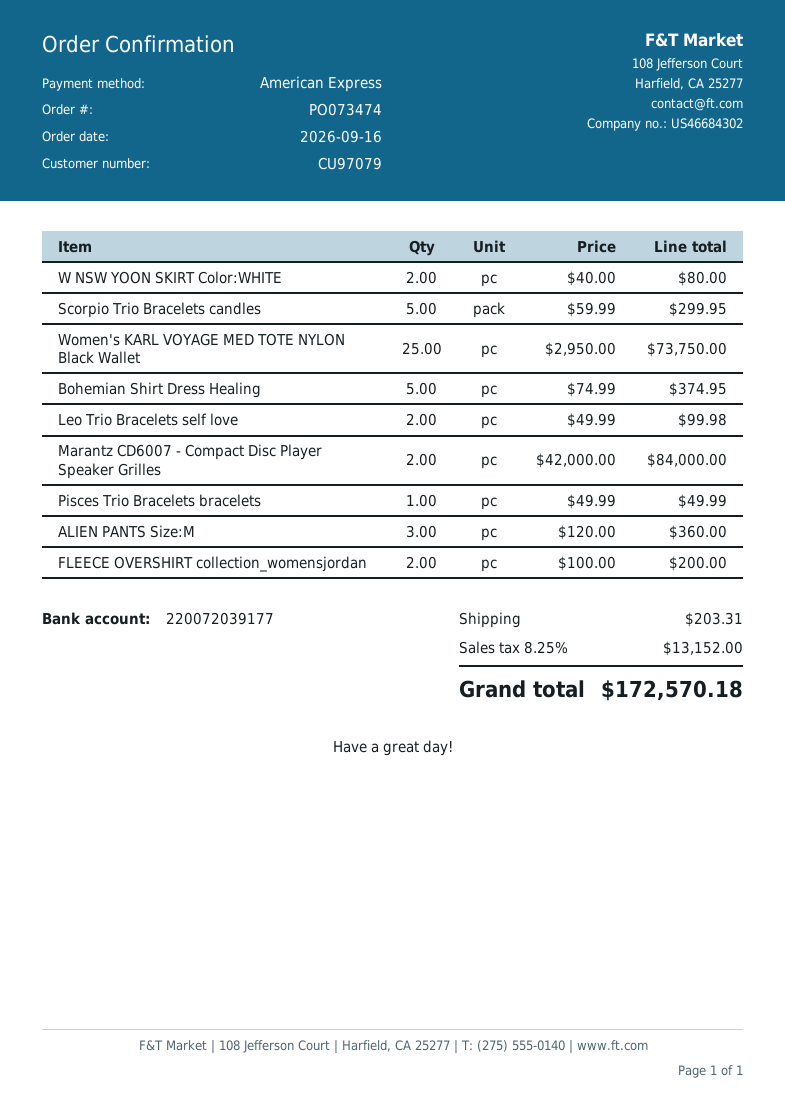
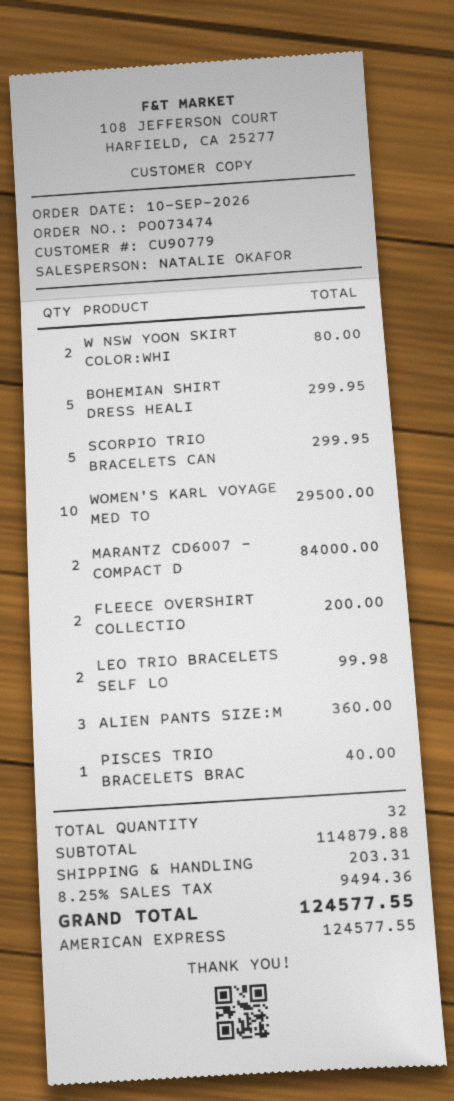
order date: 2026-09-16 -> 2026-09-10
customer number: CU97079 -> CU90779
Women's KARL VOYAGE MED TOTE NYLON Black Wallet: 25 for 73750.00 -> 10 for 29500.00
Bohemian Shirt Dress Healing: 5 for 374.95 -> 5 for 299.95
Pisces Trio Bracelets bracelets: 1 for 49.99 -> 1 for 40.00
tax: 8.25% = 13152.00 -> 8.25% = 9494.36
total: 172570.18 -> 124577.55

